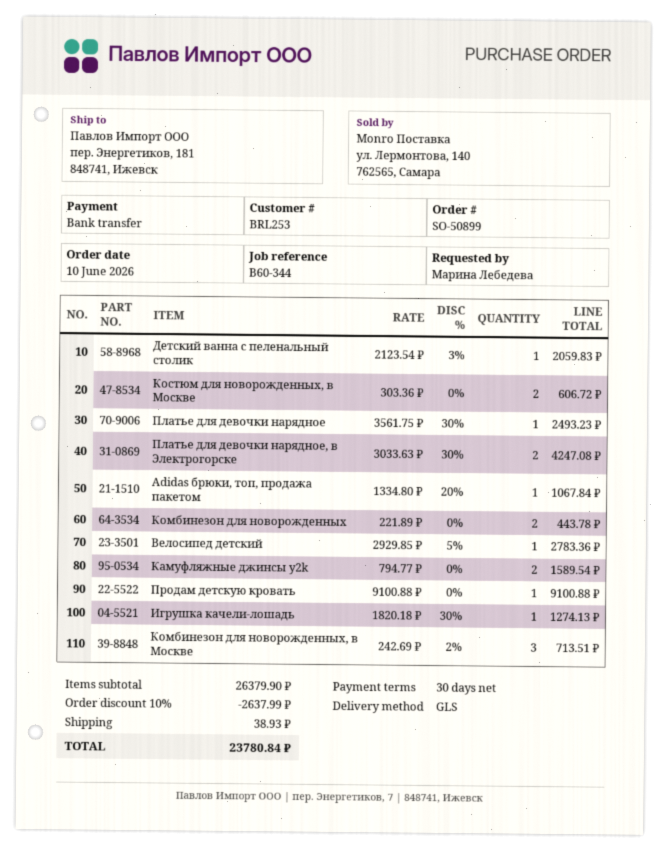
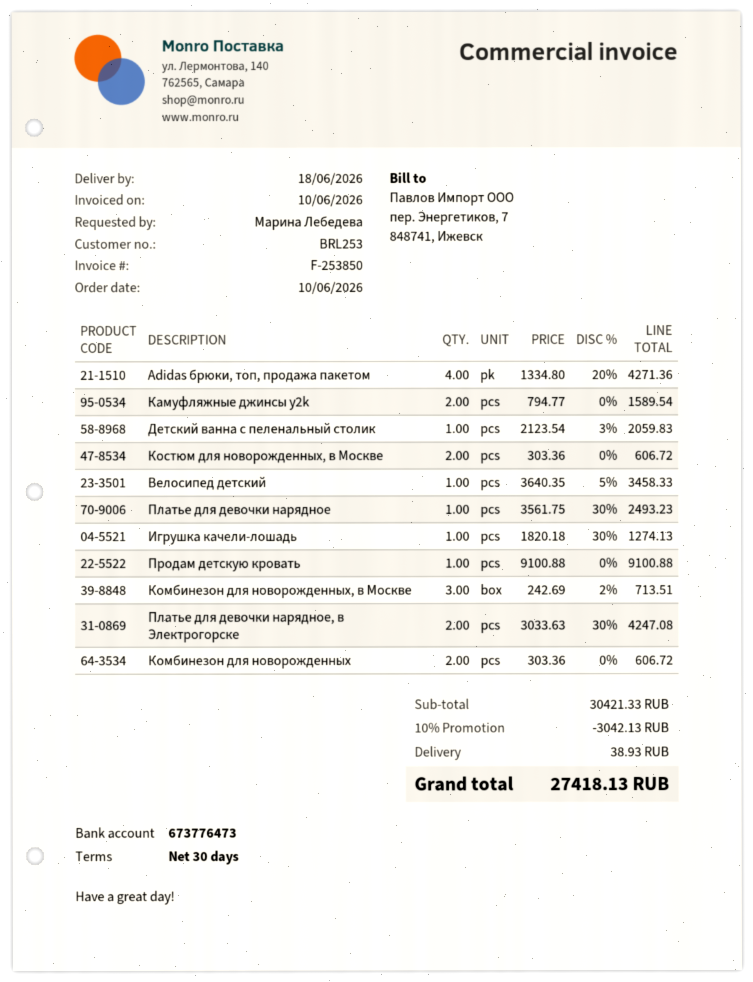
Adidas брюки, топ, продажа пакетом: 1 x 1334.80 - 20% = 1067.84 -> 4 x 1334.80 - 20% = 4271.36
Комбинезон для новорожденных: 2 x 221.89 = 443.78 -> 2 x 303.36 = 606.72
Велосипед детский: 1 x 2929.85 - 5% = 2783.36 -> 1 x 3640.35 - 5% = 3458.33
subtotal: 26379.90 -> 30421.33
discount: 10% = 2637.99 -> 10% = 3042.13
total: 23780.84 -> 27418.13

